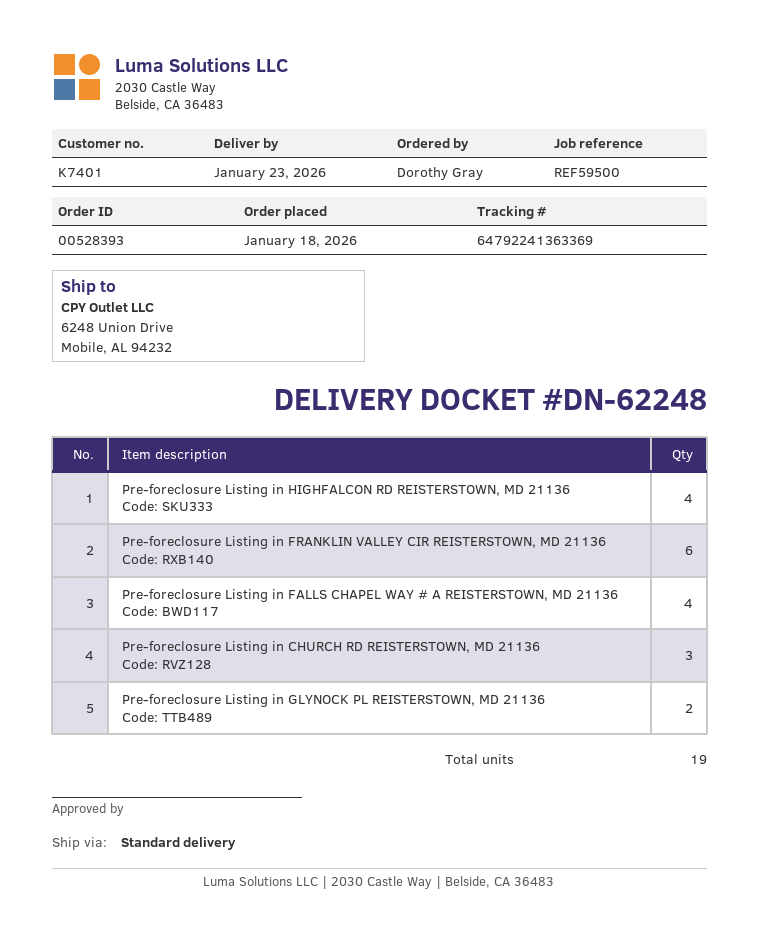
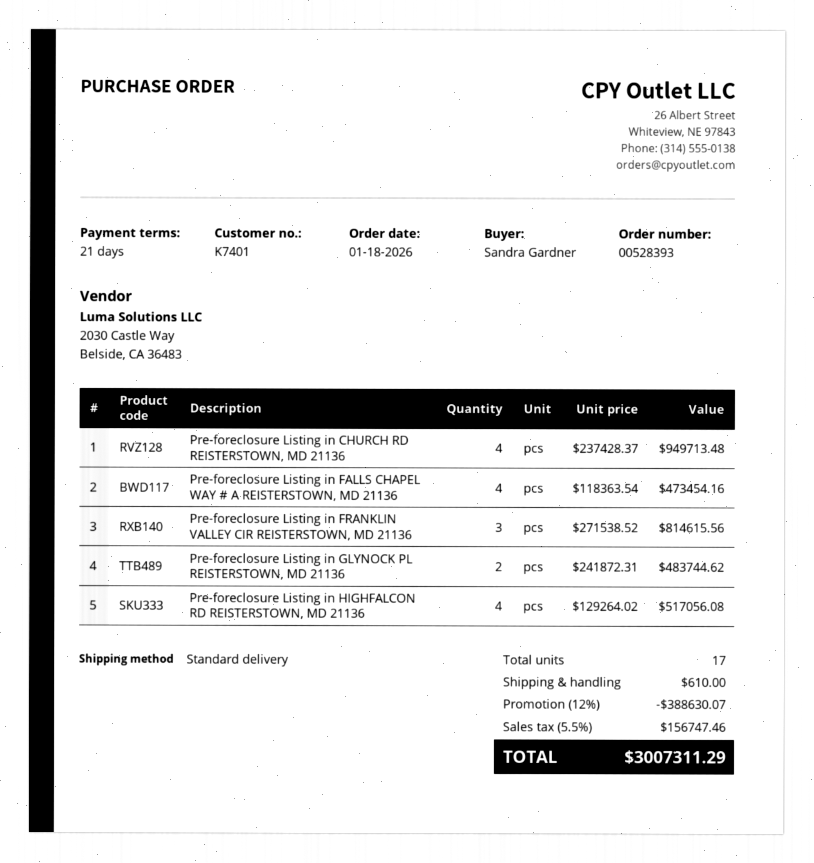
ordered by: Dorothy Gray -> Sandra Gardner
Pre-foreclosure Listing in FRANKLIN VALLEY CIR REISTERSTOWN, MD 21136: 6 -> 3
Pre-foreclosure Listing in CHURCH RD REISTERSTOWN, MD 21136: 3 -> 4
total quantity: 19 -> 17

